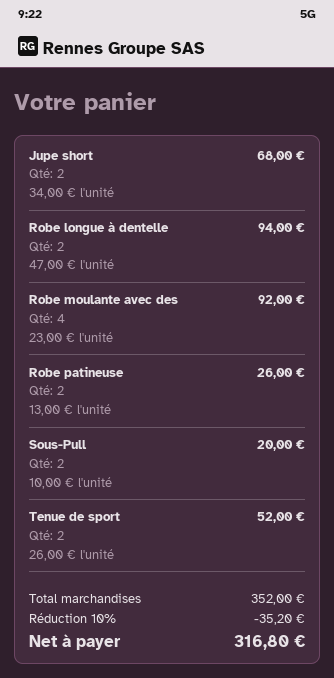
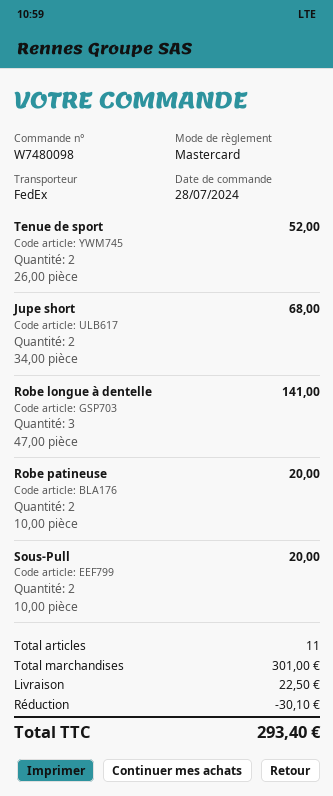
Robe longue à dentelle: 2 x 47.00 = 94.00 -> 3 x 47.00 = 141.00
Robe moulante avec des: 4 x 23.00 = 92.00 -> none
Robe patineuse: 2 x 13.00 = 26.00 -> 2 x 10.00 = 20.00
subtotal: 352.00 -> 301.00
discount: 35.20 -> 30.10
shipping: none -> 22.50
total: 316.80 -> 293.40

